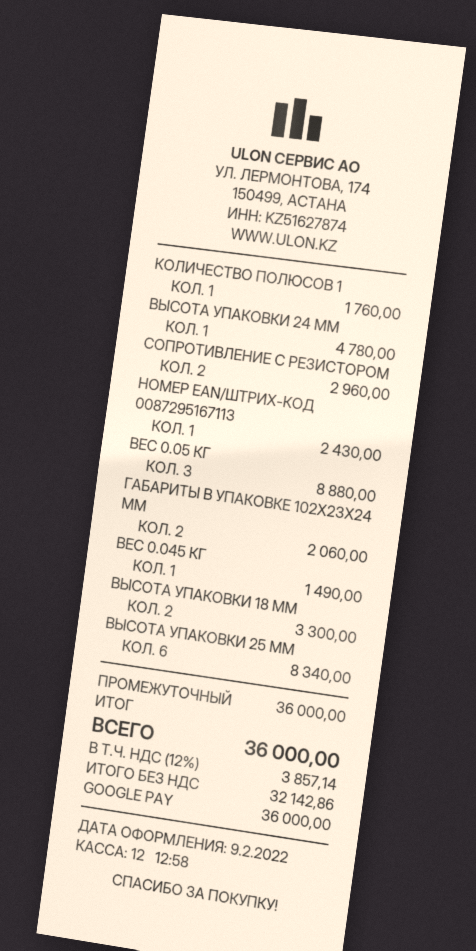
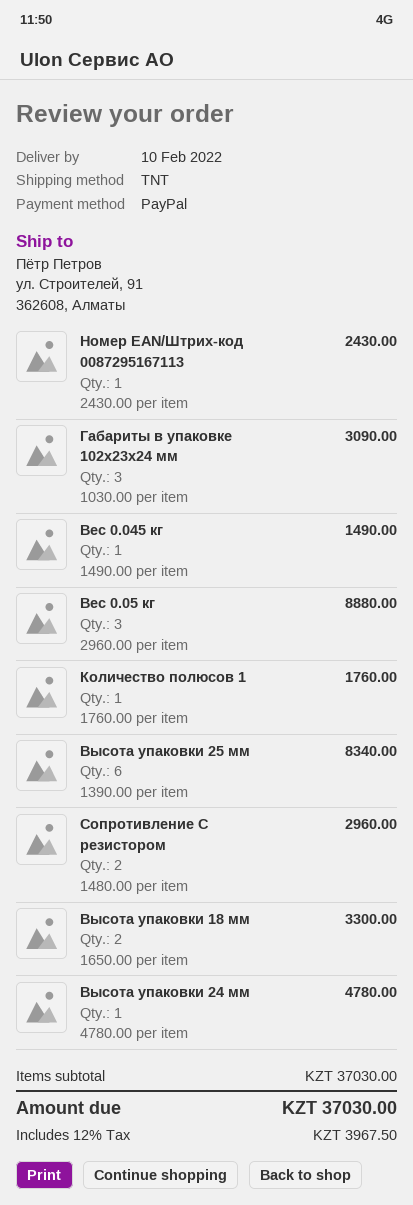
payment method: Google Pay -> PayPal
ГАБАРИТЫ В УПАКОВКЕ 102X23X24 ММ: 2 for 2060.00 -> 3 for 3090.00
subtotal: 36000.00 -> 37030.00
tax: 12% = 3857.14 -> 12% = 3967.50
total: 36000.00 -> 37030.00

